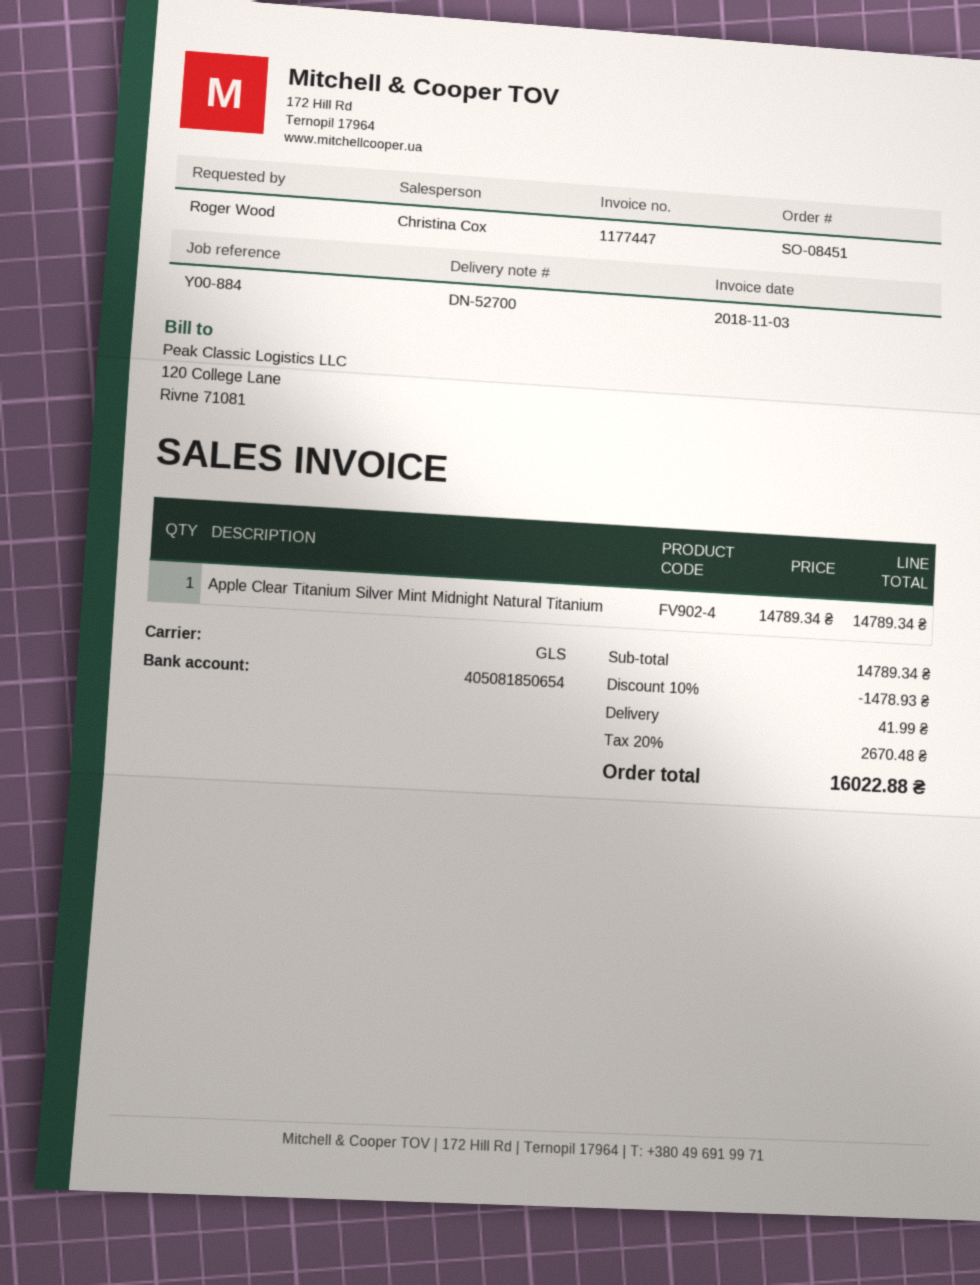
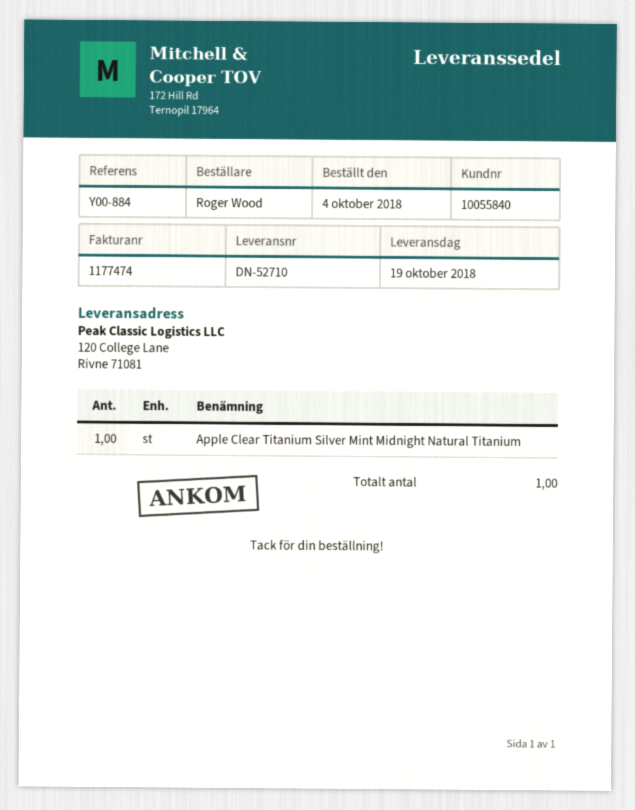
delivery note number: DN-52700 -> DN-52710
invoice number: 1177447 -> 1177474

